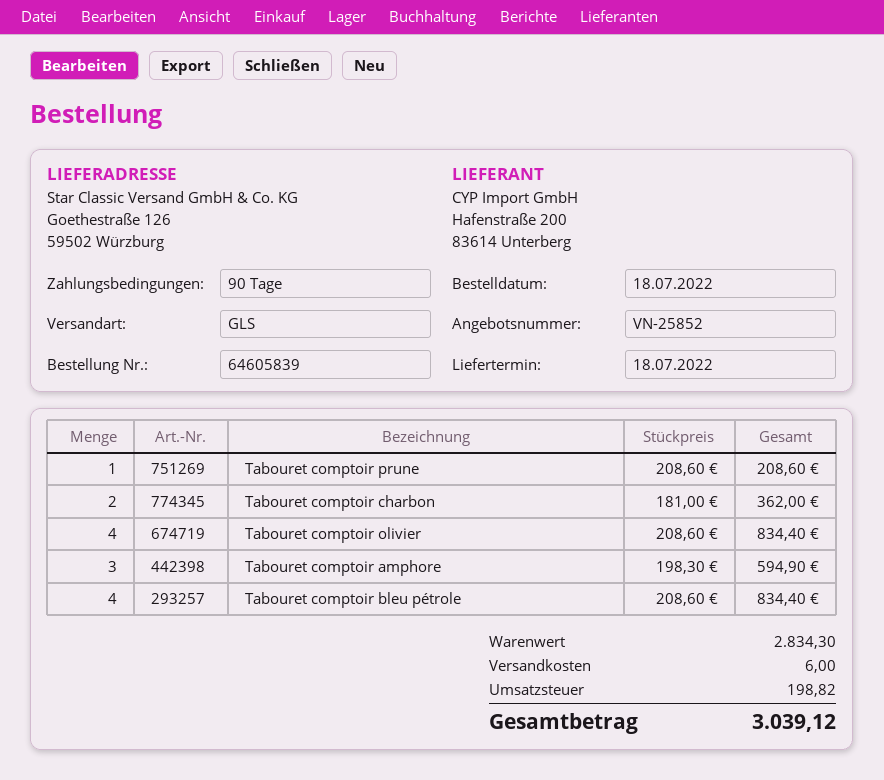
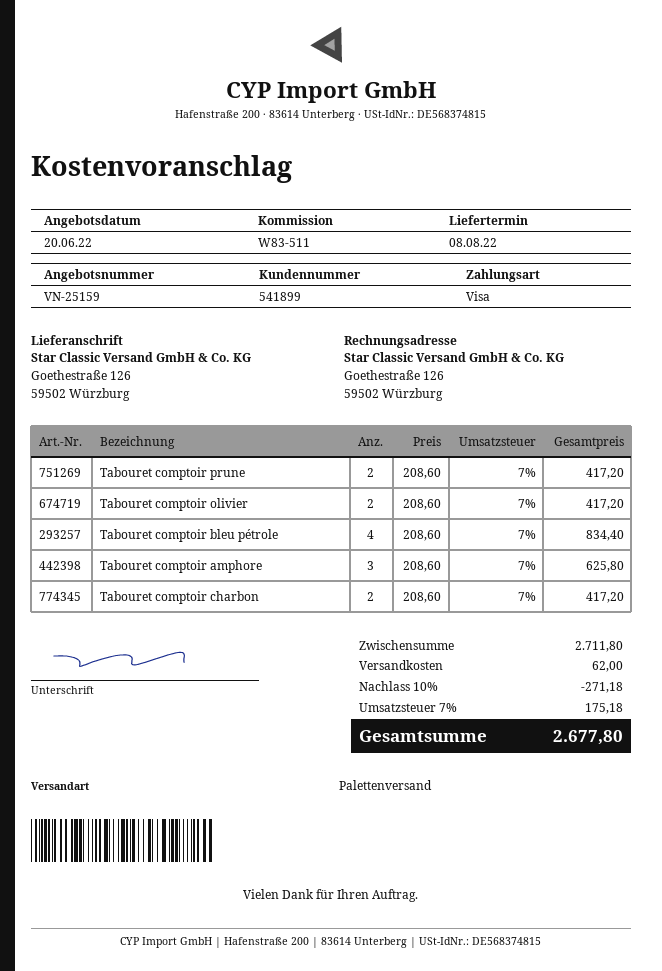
quote number: VN-25852 -> VN-25159
delivery date: 2022-07-18 -> 2022-08-08
shipping method: GLS -> pallet freight
Tabouret comptoir prune: 1 x 208.60 = 208.60 -> 2 x 208.60 = 417.20
Tabouret comptoir charbon: 2 x 181.00 = 362.00 -> 2 x 208.60 = 417.20
Tabouret comptoir olivier: 4 x 208.60 = 834.40 -> 2 x 208.60 = 417.20
Tabouret comptoir amphore: 3 x 198.30 = 594.90 -> 3 x 208.60 = 625.80
subtotal: 2834.30 -> 2711.80
discount: none -> 10% = 271.18
shipping: 6.00 -> 62.00
tax: 198.82 -> 175.18
total: 3039.12 -> 2677.80

